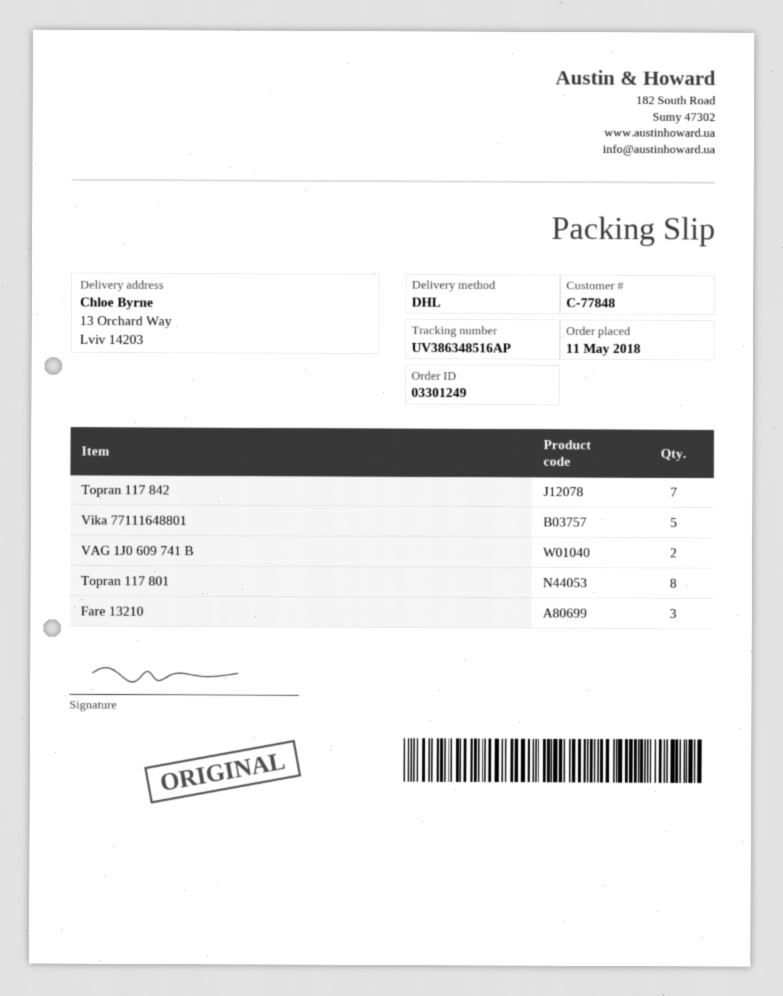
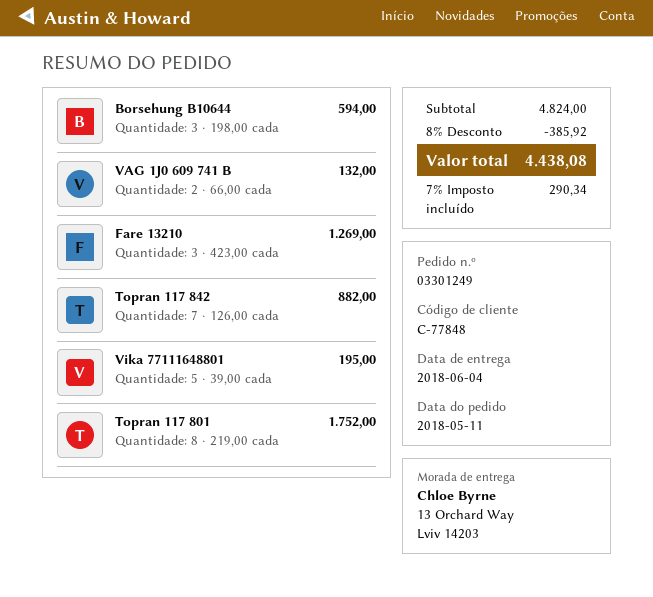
Borsehung B10644: none -> 3

